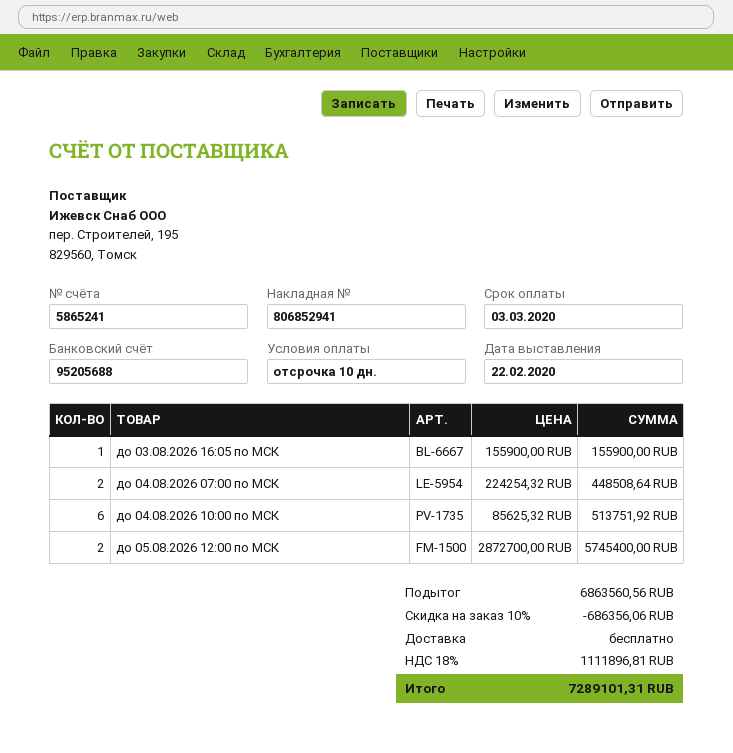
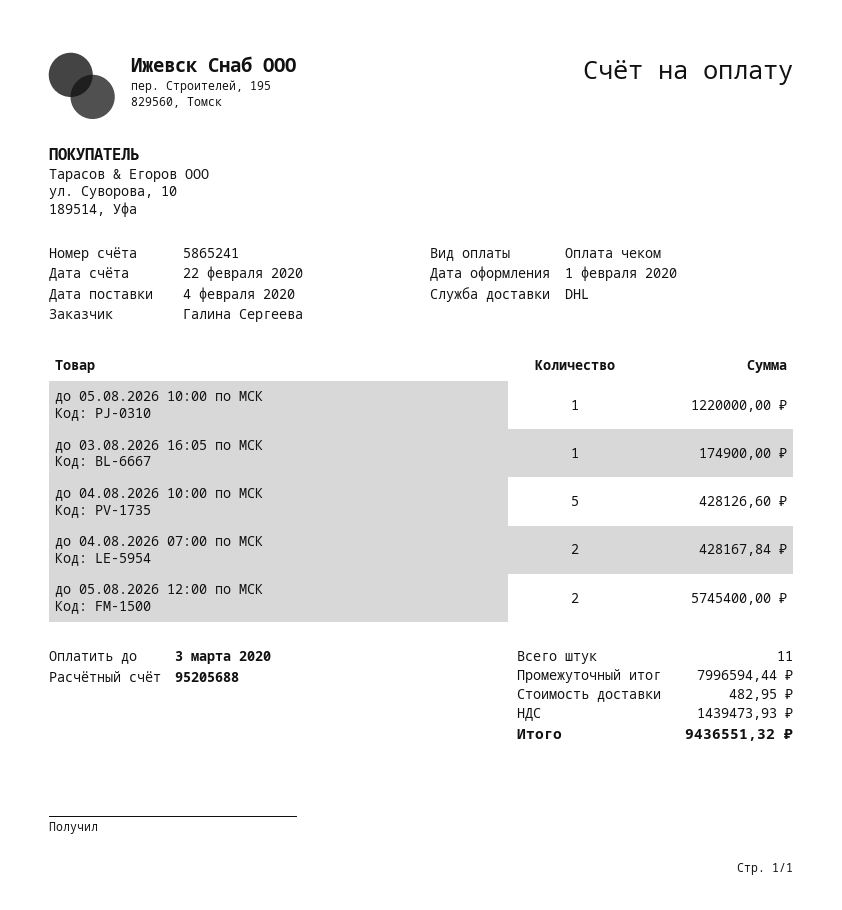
до 03.08.2026 16:05 по МСК: 1 for 155900.00 -> 1 for 174900.00
до 04.08.2026 07:00 по МСК: 2 for 448508.64 -> 2 for 428167.84
до 04.08.2026 10:00 по МСК: 6 for 513751.92 -> 5 for 428126.60
до 05.08.2026 10:00 по МСК: none -> 1 for 1220000.00
subtotal: 6863560.56 -> 7996594.44
discount: 10% = 686356.06 -> none
shipping: 0.00 -> 482.95
tax: 1111896.81 -> 1439473.93
total: 7289101.31 -> 9436551.32

